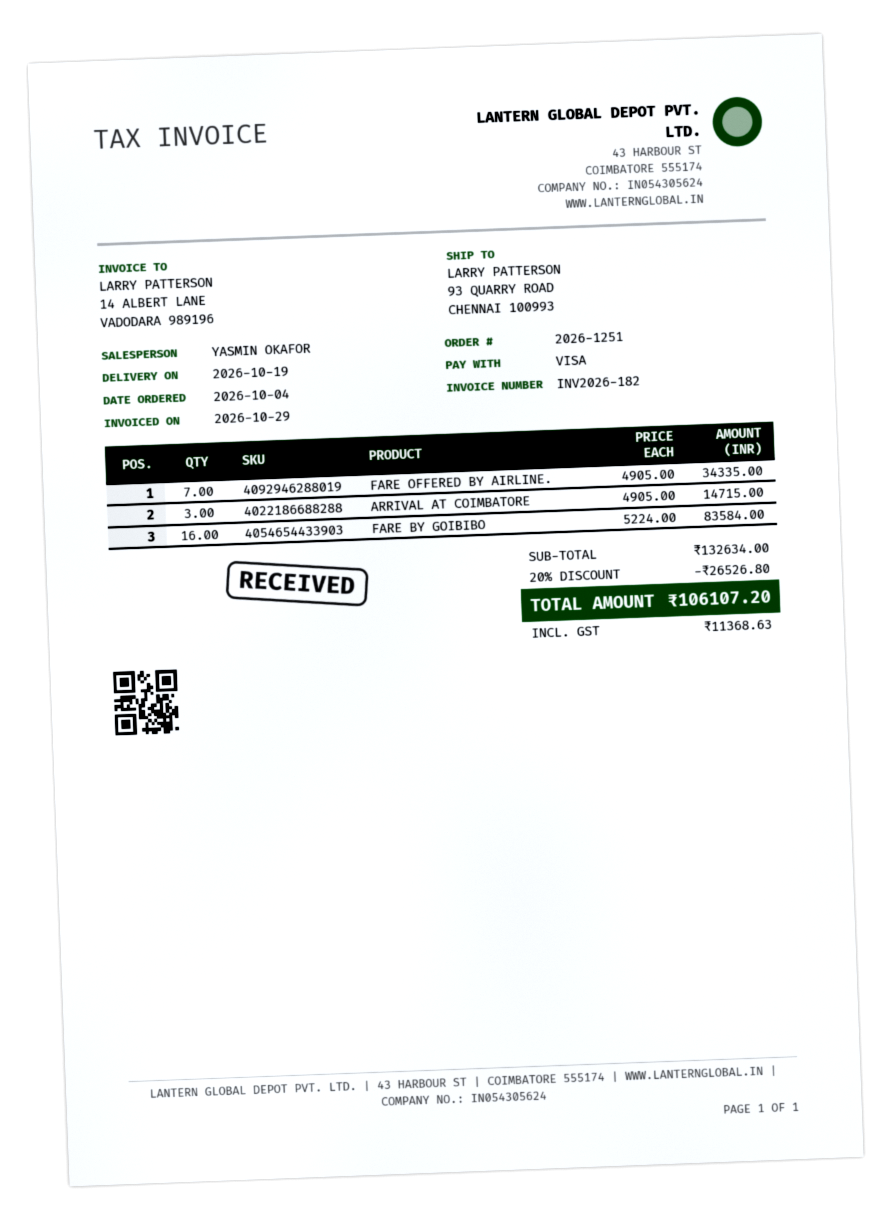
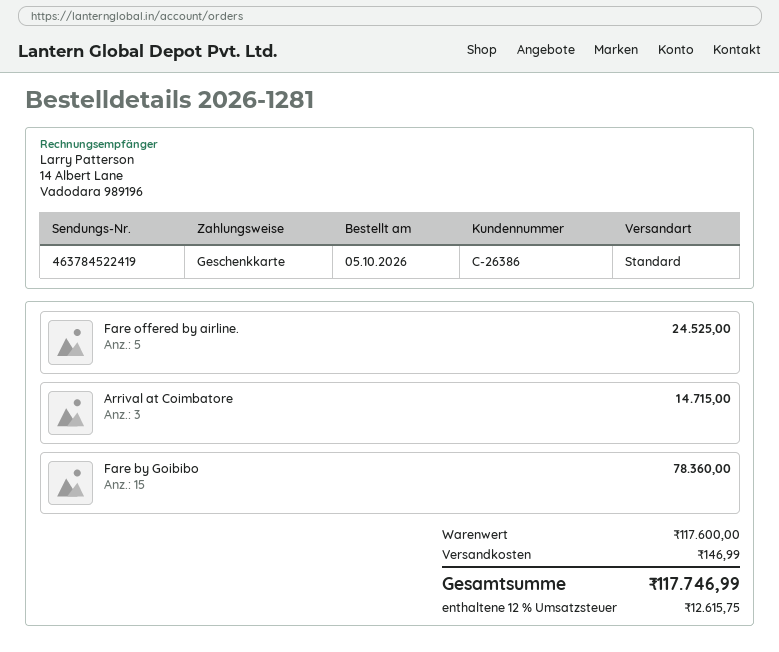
order number: 2026-1251 -> 2026-1281
order date: 2026-10-04 -> 2026-10-05
payment method: Visa -> gift card
FARE OFFERED BY AIRLINE.: 7 for 34335.00 -> 5 for 24525.00
FARE BY GOIBIBO: 16 for 83584.00 -> 15 for 78360.00
subtotal: 132634.00 -> 117600.00
discount: 20% = 26526.80 -> none
shipping: none -> 146.99
tax: 11368.63 -> 12615.75
total: 106107.20 -> 117746.99

